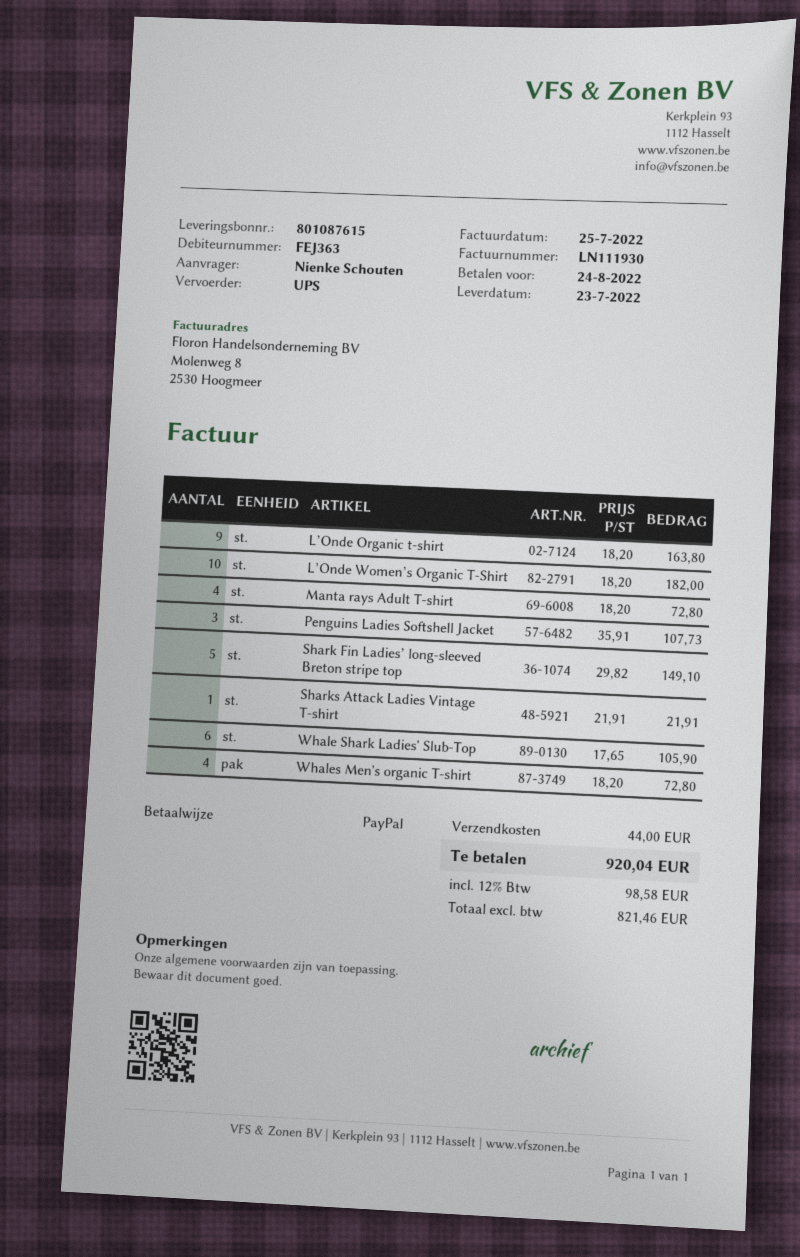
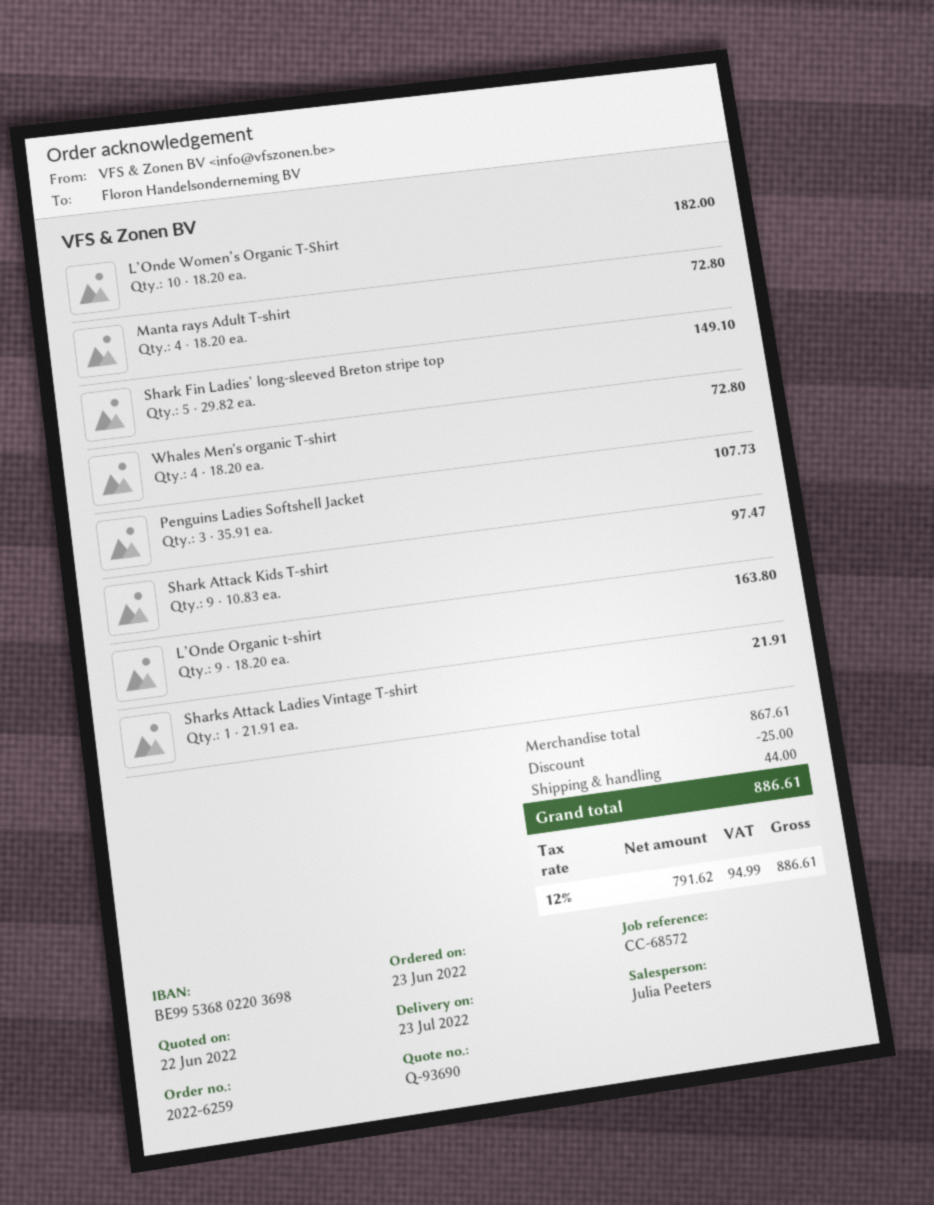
Whale Shark Ladies' Slub-Top: 6 x 17.65 = 105.90 -> none
Shark Attack Kids T-shirt: none -> 9 x 10.83 = 97.47
discount: none -> 25.00
net: 821.46 -> 791.62
tax: 12% = 98.58 -> 12% = 94.99
total: 920.04 -> 886.61

